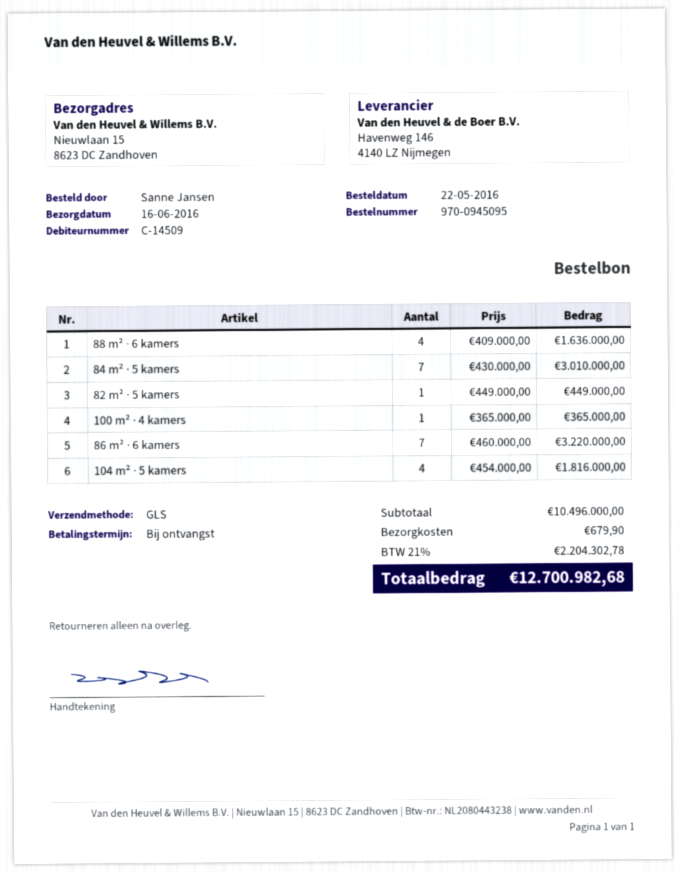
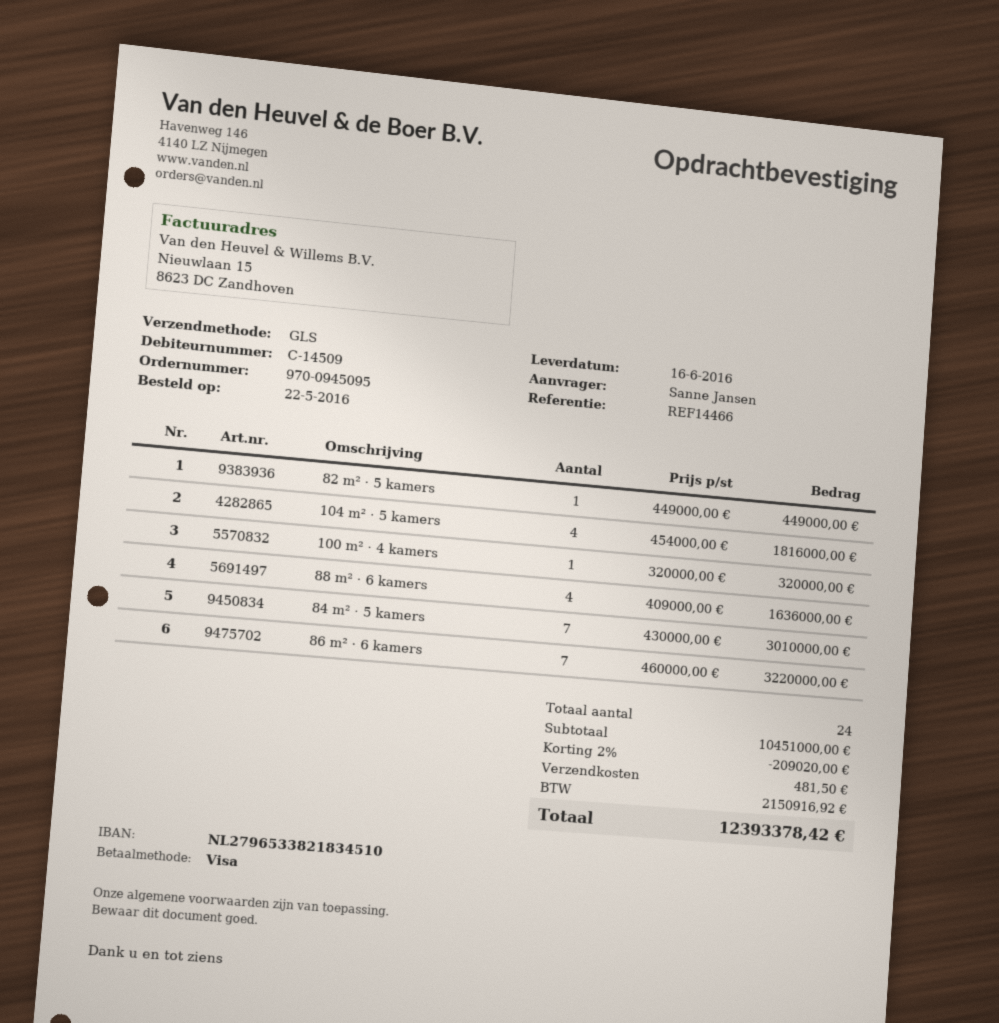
100 m² · 4 kamers: 1 x 365000.00 = 365000.00 -> 1 x 320000.00 = 320000.00
subtotal: 10496000.00 -> 10451000.00
discount: none -> 2% = 209020.00
shipping: 679.90 -> 481.50
tax: 2204302.78 -> 2150916.92
total: 12700982.68 -> 12393378.42

